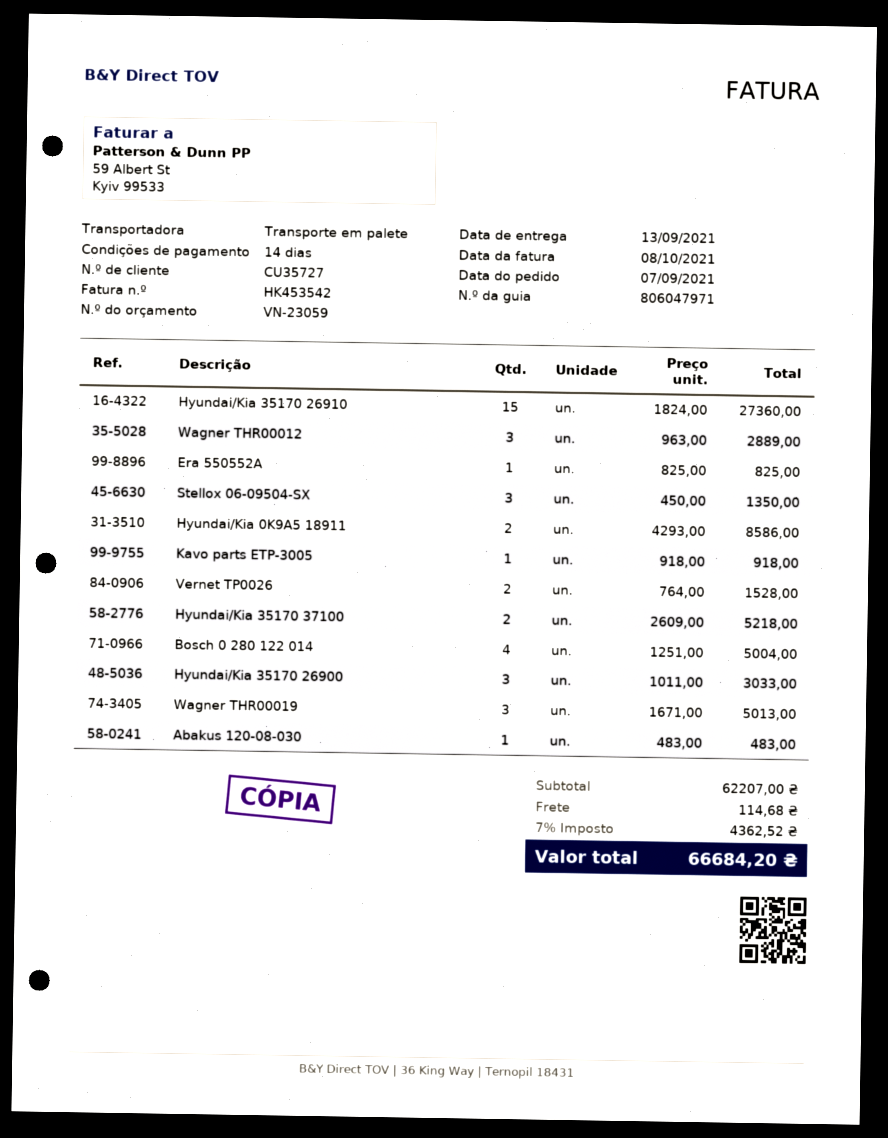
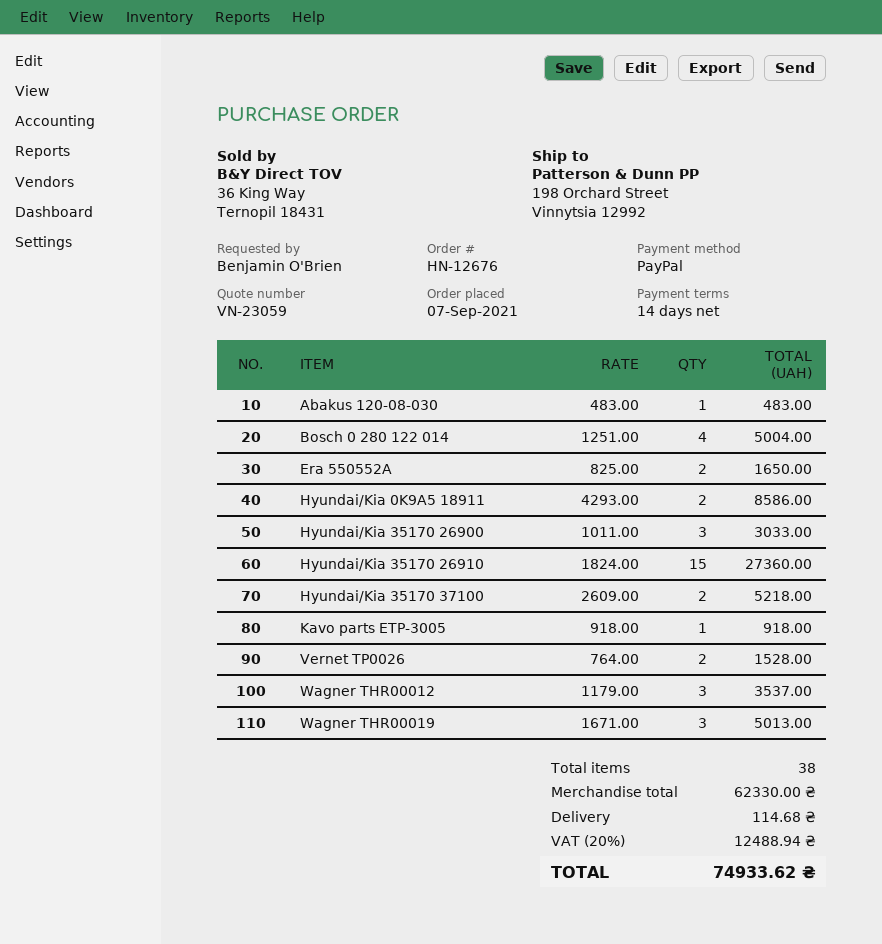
Wagner THR00012: 3 x 963.00 = 2889.00 -> 3 x 1179.00 = 3537.00
Era 550552A: 1 x 825.00 = 825.00 -> 2 x 825.00 = 1650.00
Stellox 06-09504-SX: 3 x 450.00 = 1350.00 -> none
subtotal: 62207.00 -> 62330.00
tax: 7% = 4362.52 -> 20% = 12488.94
total: 66684.20 -> 74933.62

